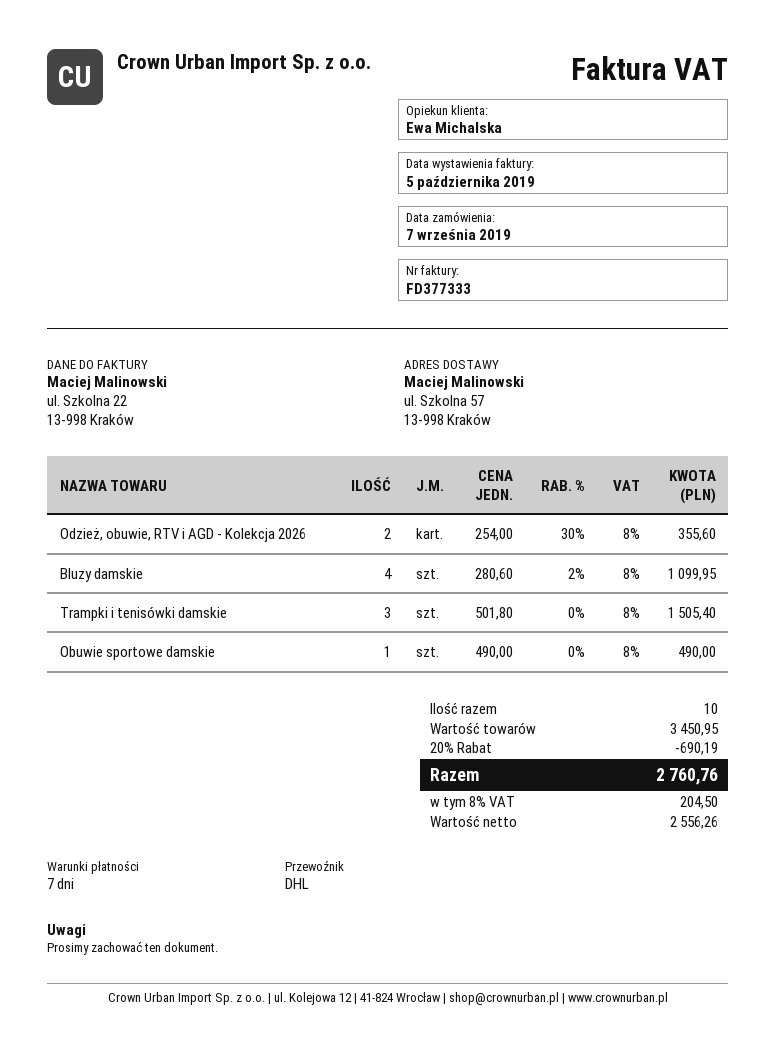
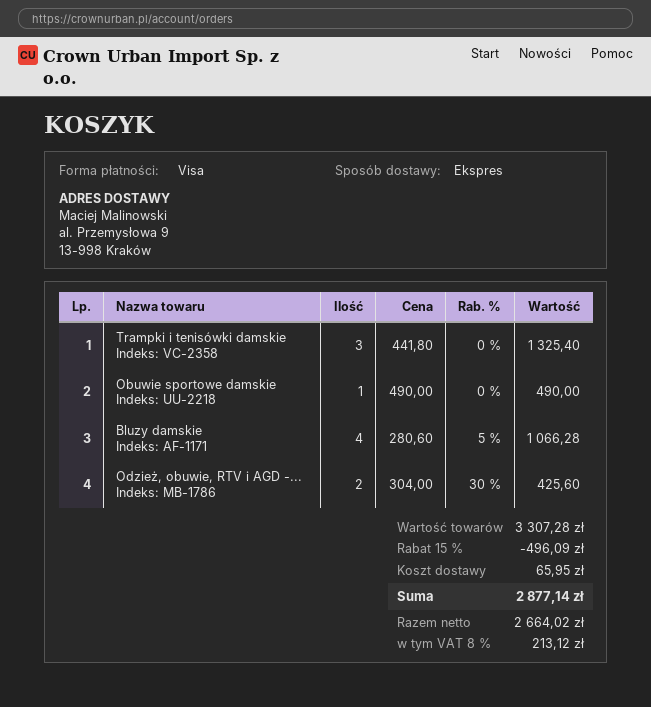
shipping method: DHL -> express
ship to: ul. Szkolna 57, 13-998 Kraków -> al. Przemysłowa 9, 13-998 Kraków
Odzież, obuwie, RTV i AGD - Kolekcja 2026: 2 x 254.00 - 30% = 355.60 -> 2 x 304.00 - 30% = 425.60
Bluzy damskie: 4 x 280.60 - 2% = 1099.95 -> 4 x 280.60 - 5% = 1066.28
Trampki i tenisówki damskie: 3 x 501.80 = 1505.40 -> 3 x 441.80 = 1325.40
subtotal: 3450.95 -> 3307.28
discount: 20% = 690.19 -> 15% = 496.09
shipping: none -> 65.95
net: 2556.26 -> 2664.02
tax: 8% = 204.50 -> 8% = 213.12
total: 2760.76 -> 2877.14

